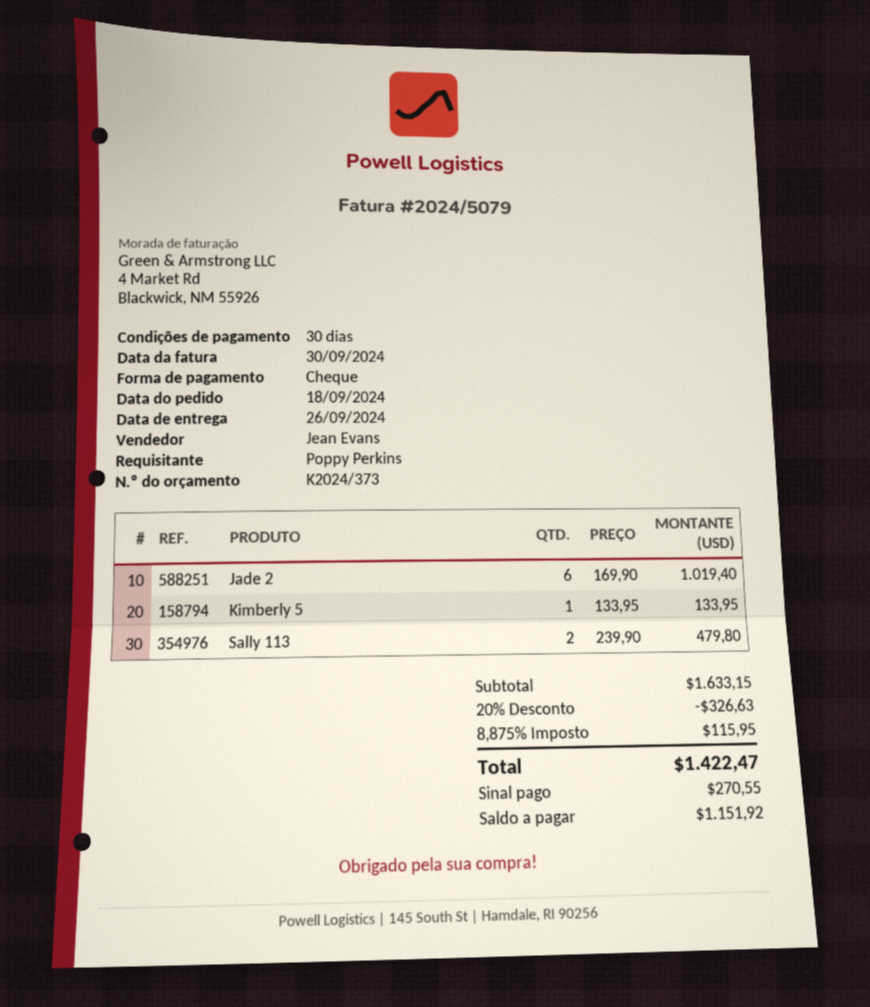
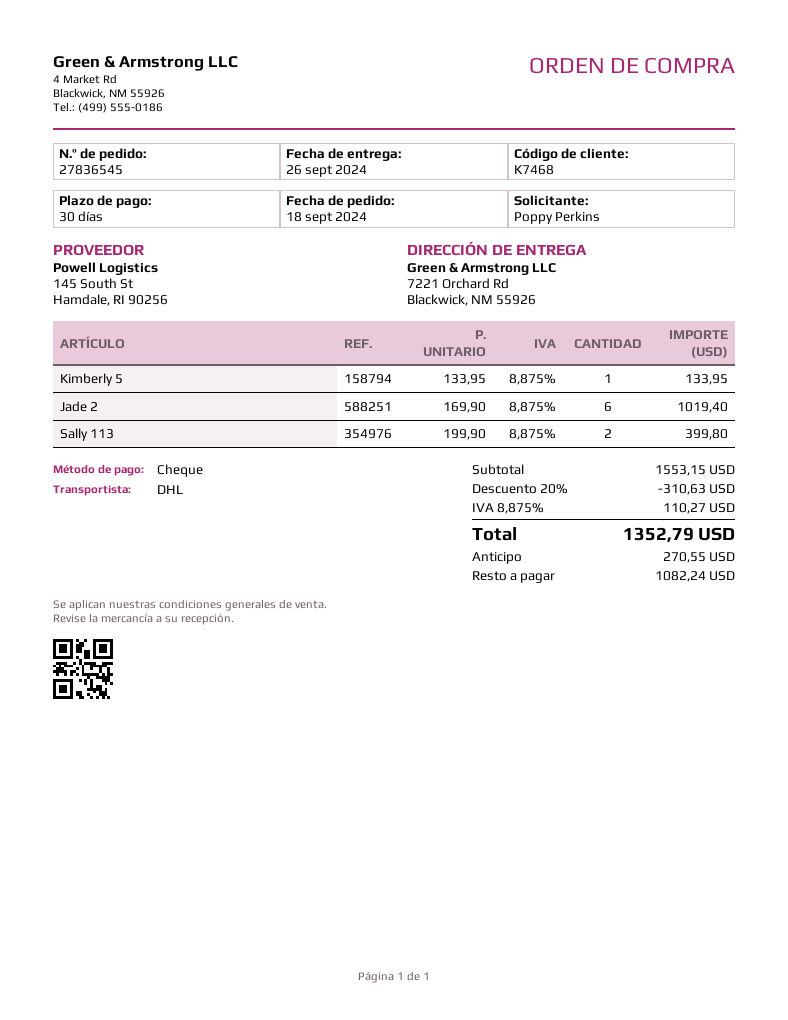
Sally 113: 2 x 239.90 = 479.80 -> 2 x 199.90 = 399.80
subtotal: 1633.15 -> 1553.15
discount: 20% = 326.63 -> 20% = 310.63
tax: 8.875% = 115.95 -> 8.875% = 110.27
total: 1422.47 -> 1352.79
balance: 1151.92 -> 1082.24

